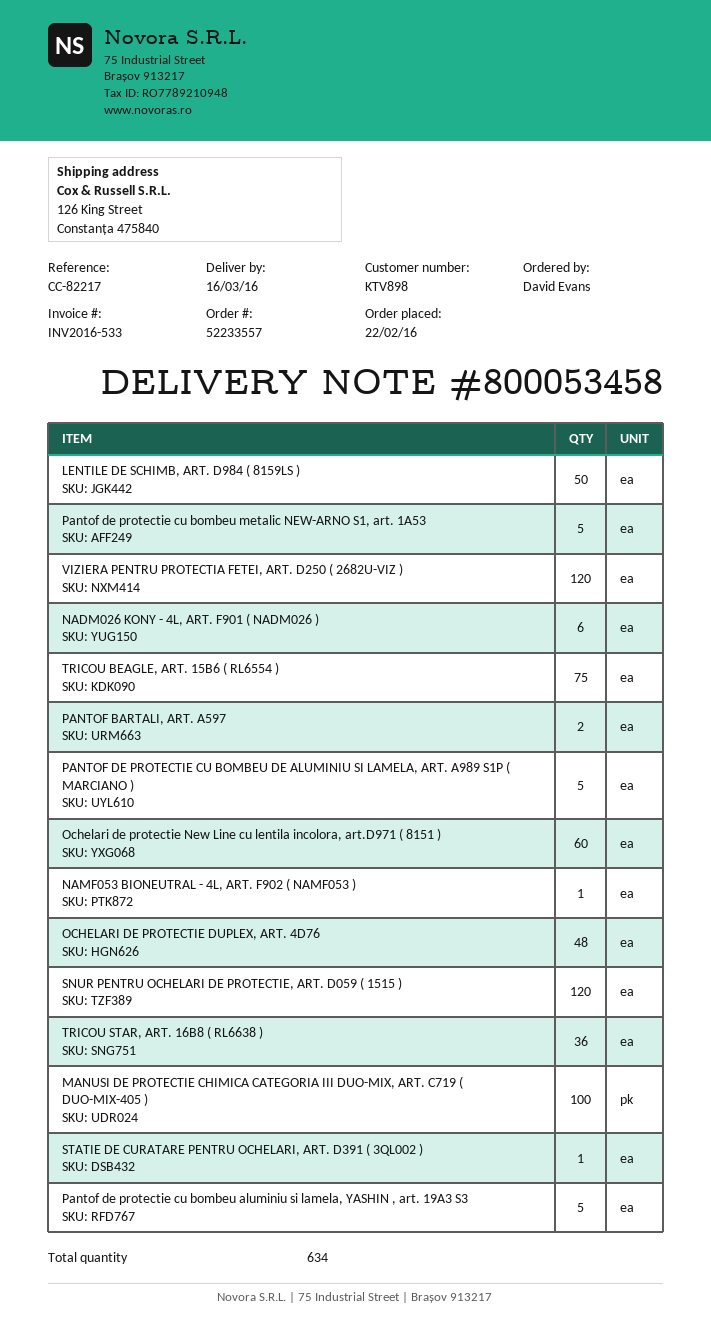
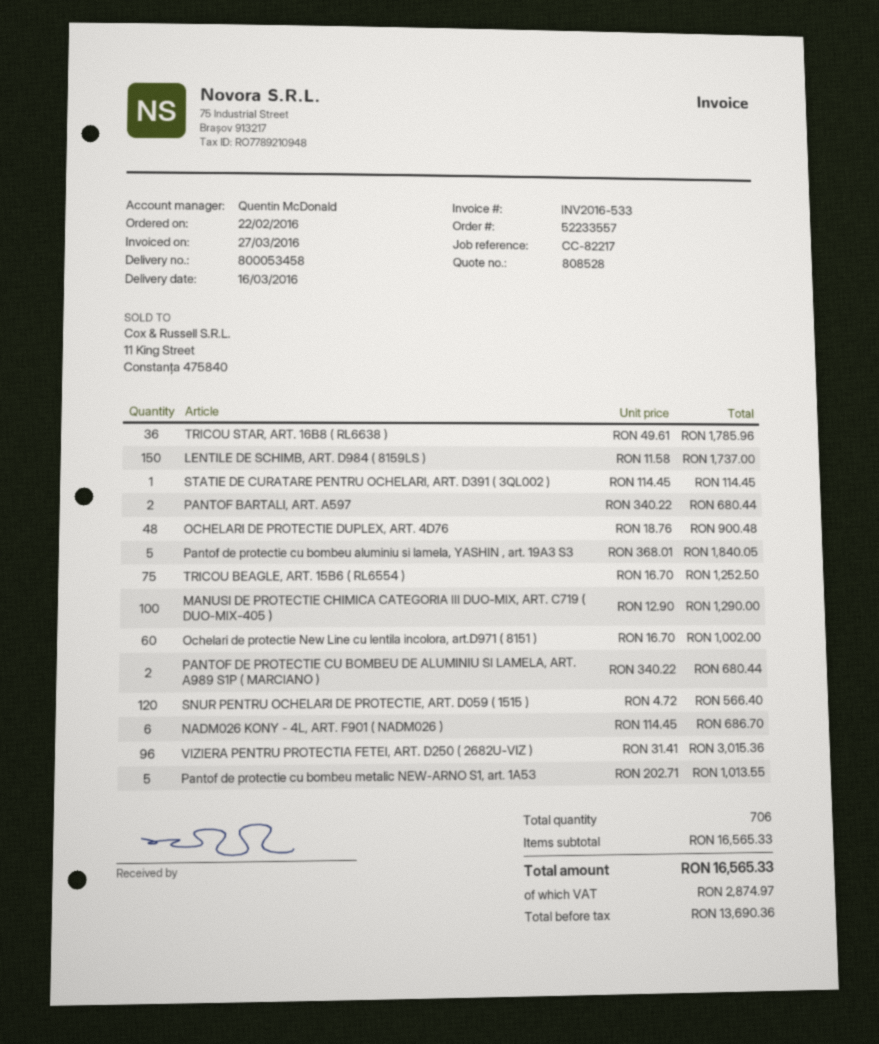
LENTILE DE SCHIMB, ART. D984 ( 8159LS ): 50 -> 150
VIZIERA PENTRU PROTECTIA FETEI, ART. D250 ( 2682U-VIZ ): 120 -> 96
PANTOF DE PROTECTIE CU BOMBEU DE ALUMINIU SI LAMELA, ART. A989 S1P ( MARCIANO ): 5 -> 2
NAMF053 BIONEUTRAL - 4L, ART. F902 ( NAMF053 ): 1 -> none
total quantity: 634 -> 706

